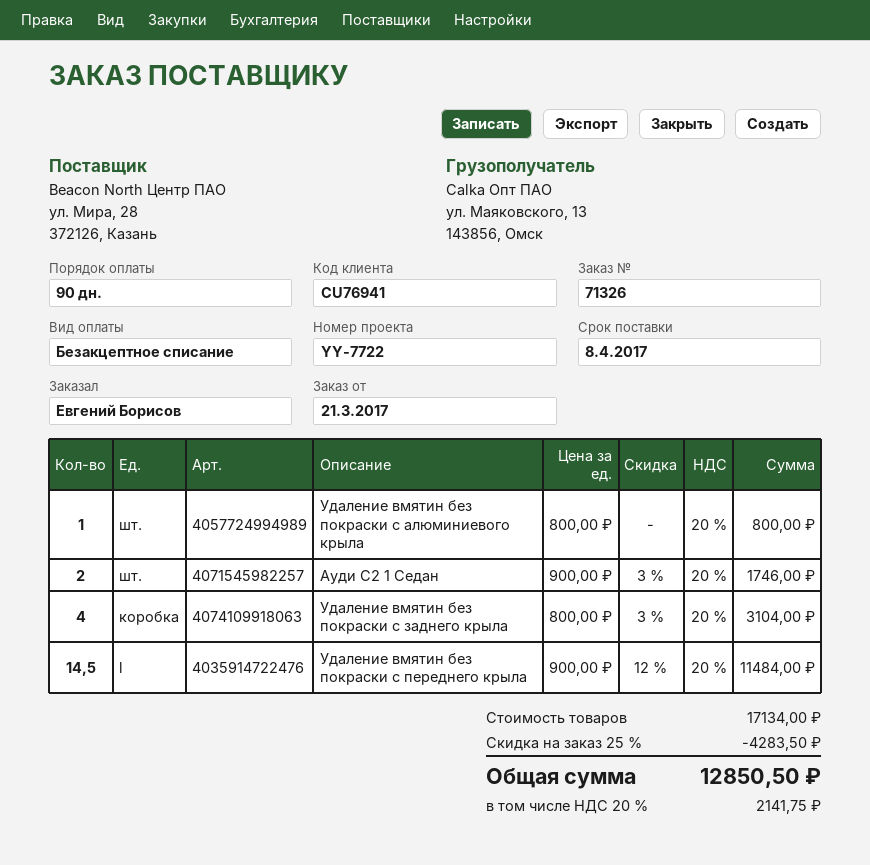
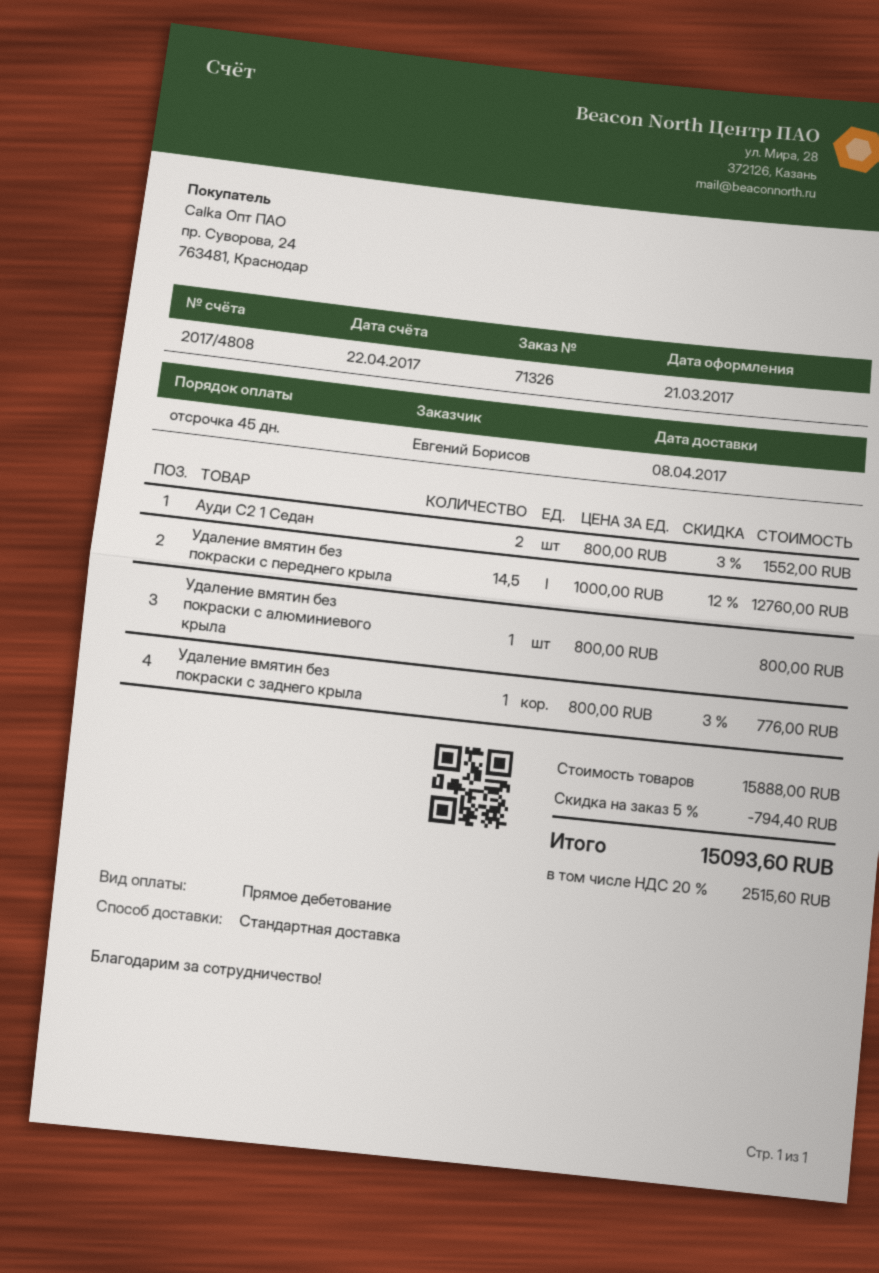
payment terms: 90 days -> 45 days
Ауди С2 1 Седан: 2 x 900.00 - 3% = 1746.00 -> 2 x 800.00 - 3% = 1552.00
Удаление вмятин без покраски с заднего крыла: 4 x 800.00 - 3% = 3104.00 -> 1 x 800.00 - 3% = 776.00
Удаление вмятин без покраски с переднего крыла: 14.5 x 900.00 - 12% = 11484.00 -> 14.5 x 1000.00 - 12% = 12760.00
subtotal: 17134.00 -> 15888.00
discount: 25% = 4283.50 -> 5% = 794.40
tax: 20% = 2141.75 -> 20% = 2515.60
total: 12850.50 -> 15093.60

